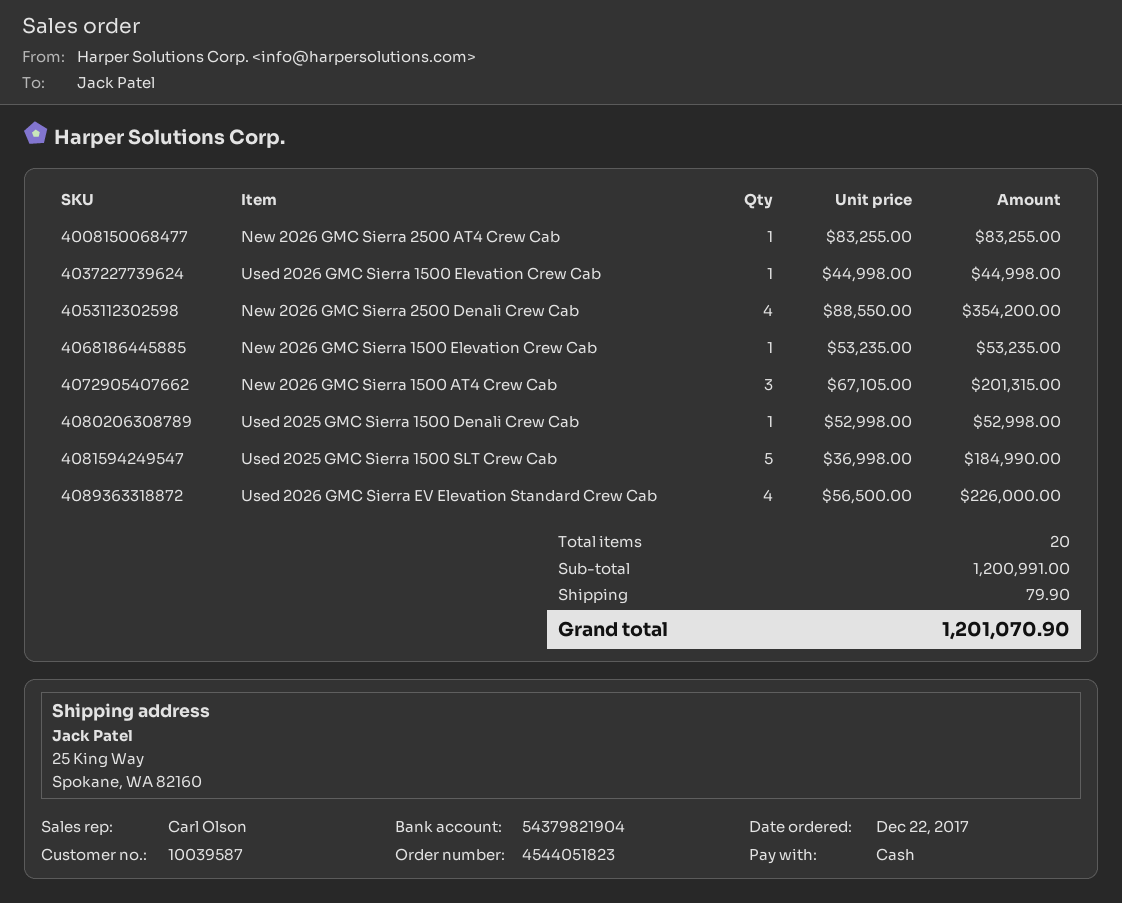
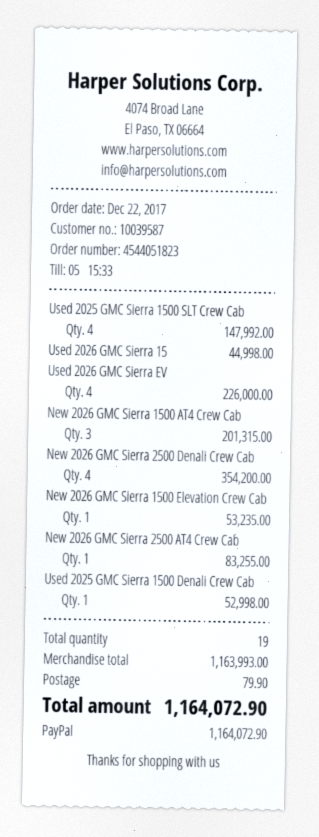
payment method: cash -> PayPal
Used 2025 GMC Sierra 1500 SLT Crew Cab: 5 for 184990.00 -> 4 for 147992.00
total quantity: 20 -> 19
subtotal: 1200991.00 -> 1163993.00
total: 1201070.90 -> 1164072.90

